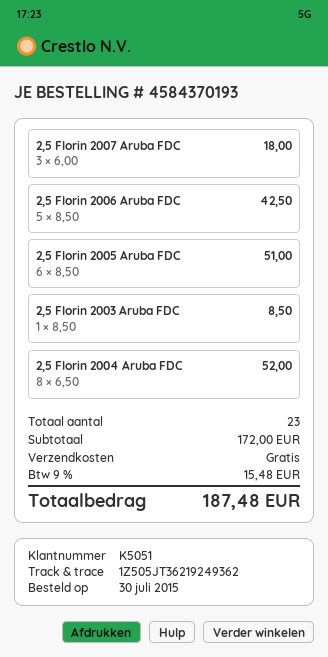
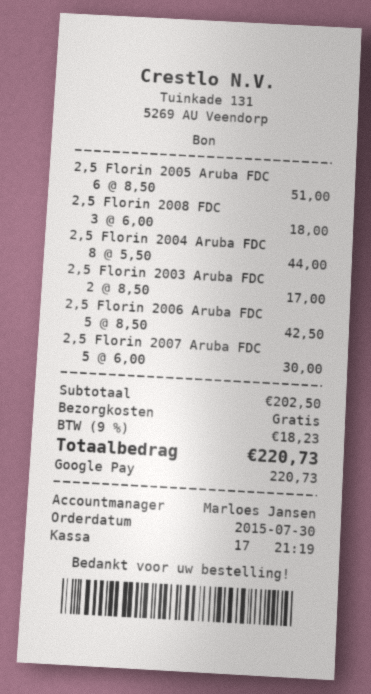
2,5 Florin 2007 Aruba FDC: 3 x 6.00 = 18.00 -> 5 x 6.00 = 30.00
2,5 Florin 2003 Aruba FDC: 1 x 8.50 = 8.50 -> 2 x 8.50 = 17.00
2,5 Florin 2004 Aruba FDC: 8 x 6.50 = 52.00 -> 8 x 5.50 = 44.00
2,5 Florin 2008 FDC: none -> 3 x 6.00 = 18.00
subtotal: 172.00 -> 202.50
tax: 9% = 15.48 -> 9% = 18.23
total: 187.48 -> 220.73

